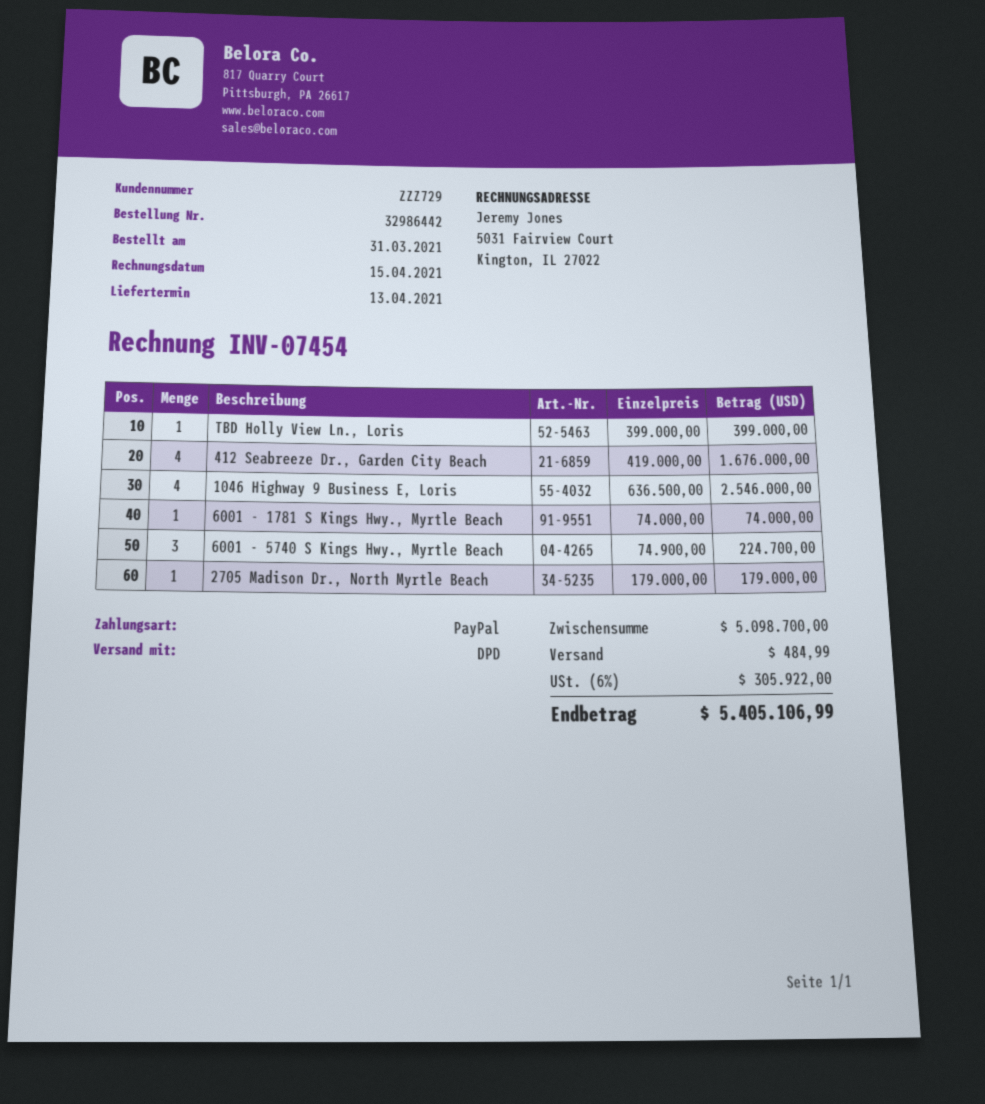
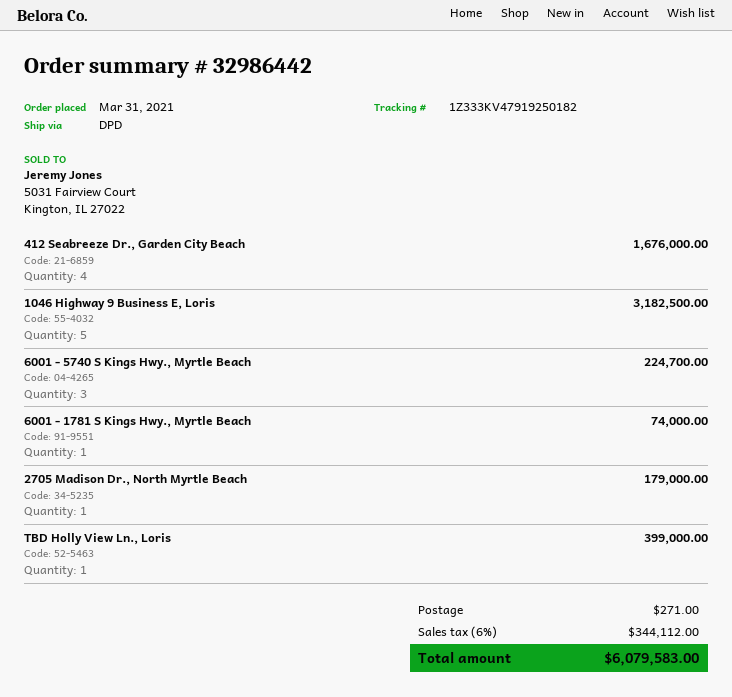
1046 Highway 9 Business E, Loris: 4 for 2546000.00 -> 5 for 3182500.00
shipping: 484.99 -> 271.00
tax: 6% = 305922.00 -> 6% = 344112.00
total: 5405106.99 -> 6079583.00

